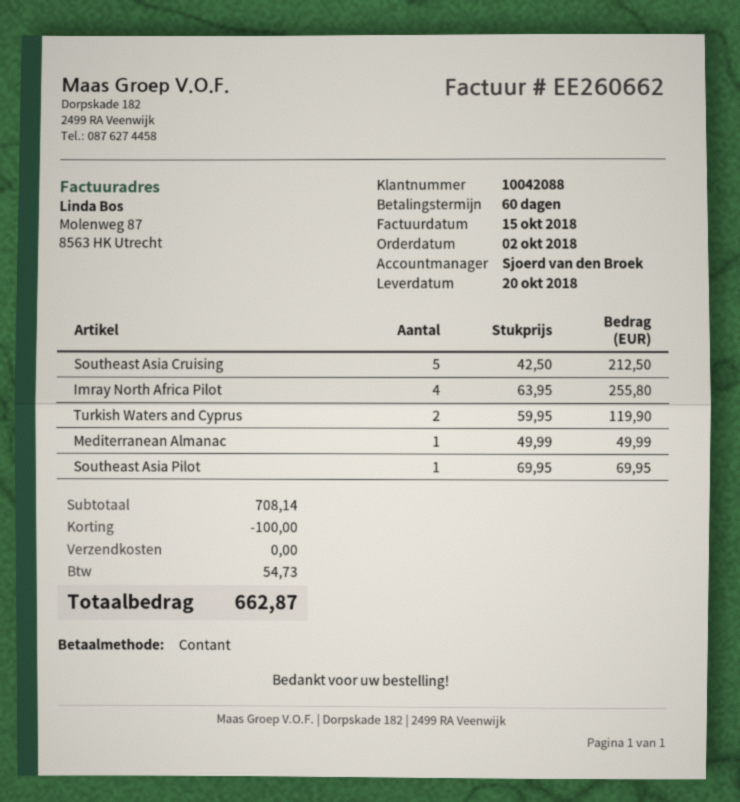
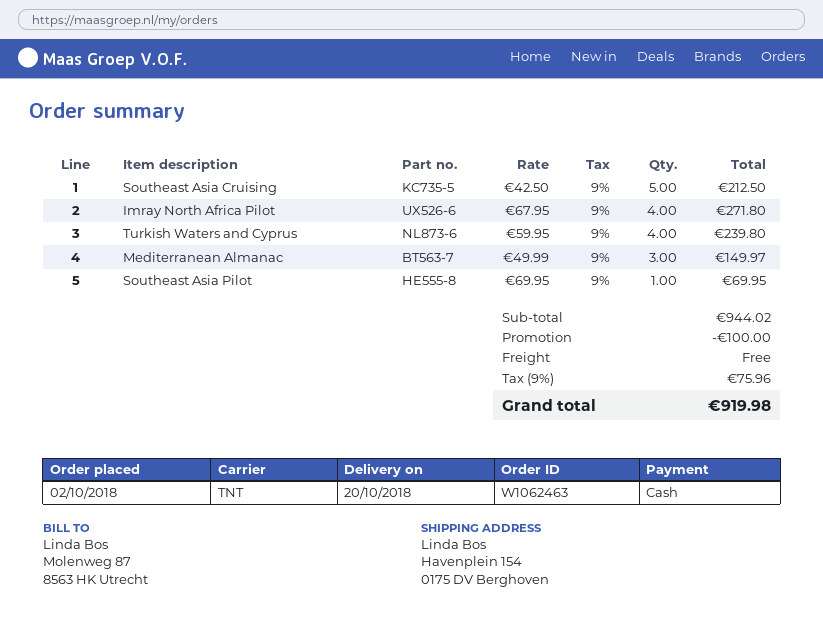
Imray North Africa Pilot: 4 x 63.95 = 255.80 -> 4 x 67.95 = 271.80
Turkish Waters and Cyprus: 2 x 59.95 = 119.90 -> 4 x 59.95 = 239.80
Mediterranean Almanac: 1 x 49.99 = 49.99 -> 3 x 49.99 = 149.97
subtotal: 708.14 -> 944.02
tax: 54.73 -> 75.96
total: 662.87 -> 919.98

